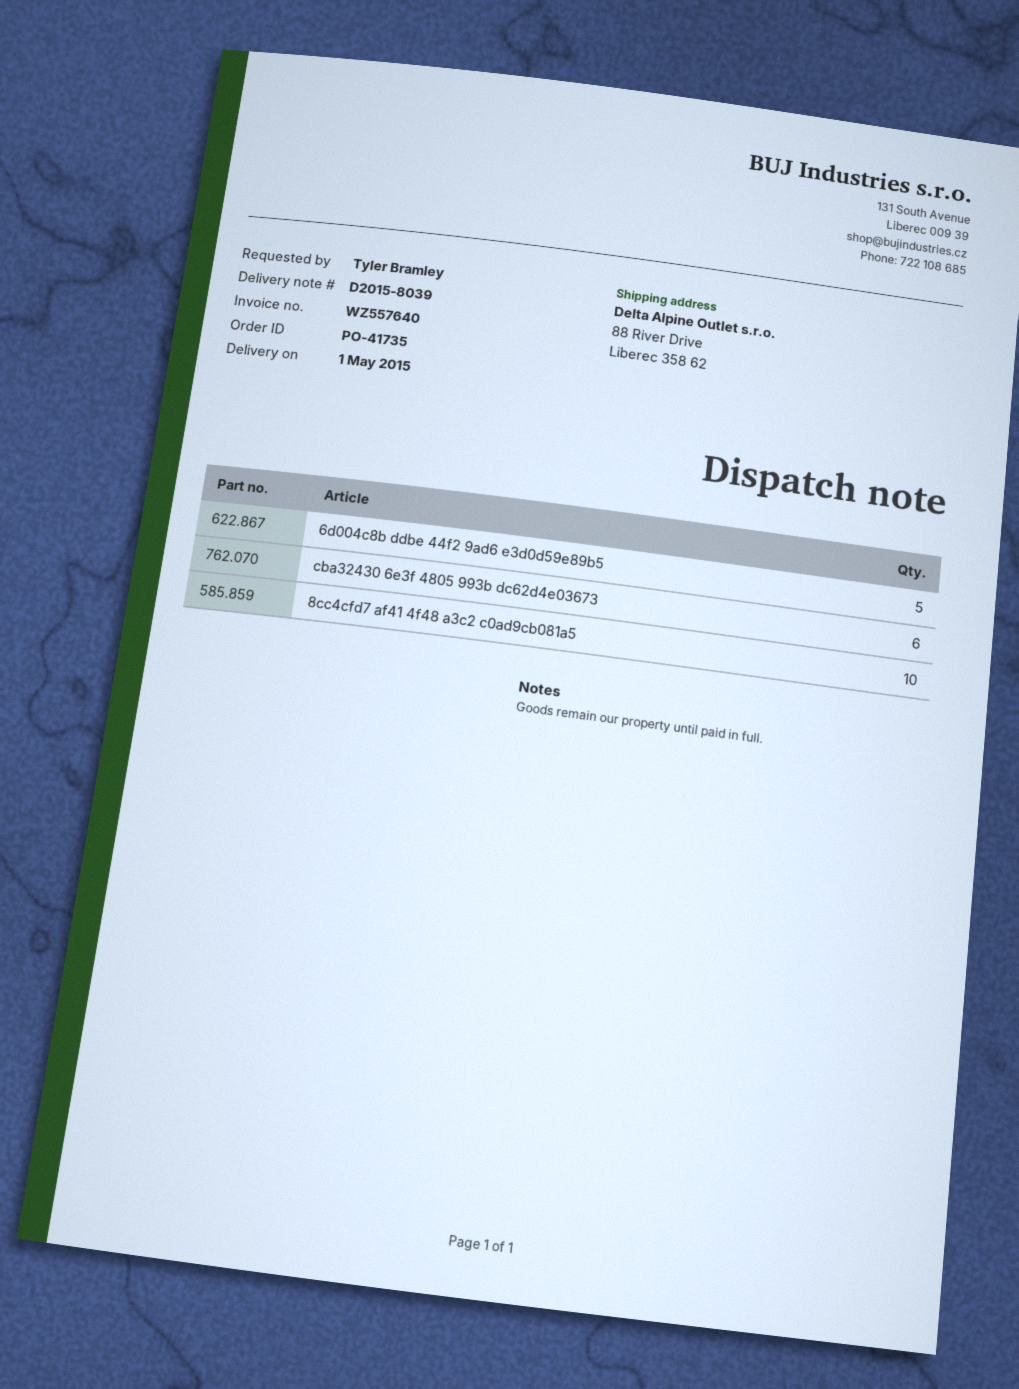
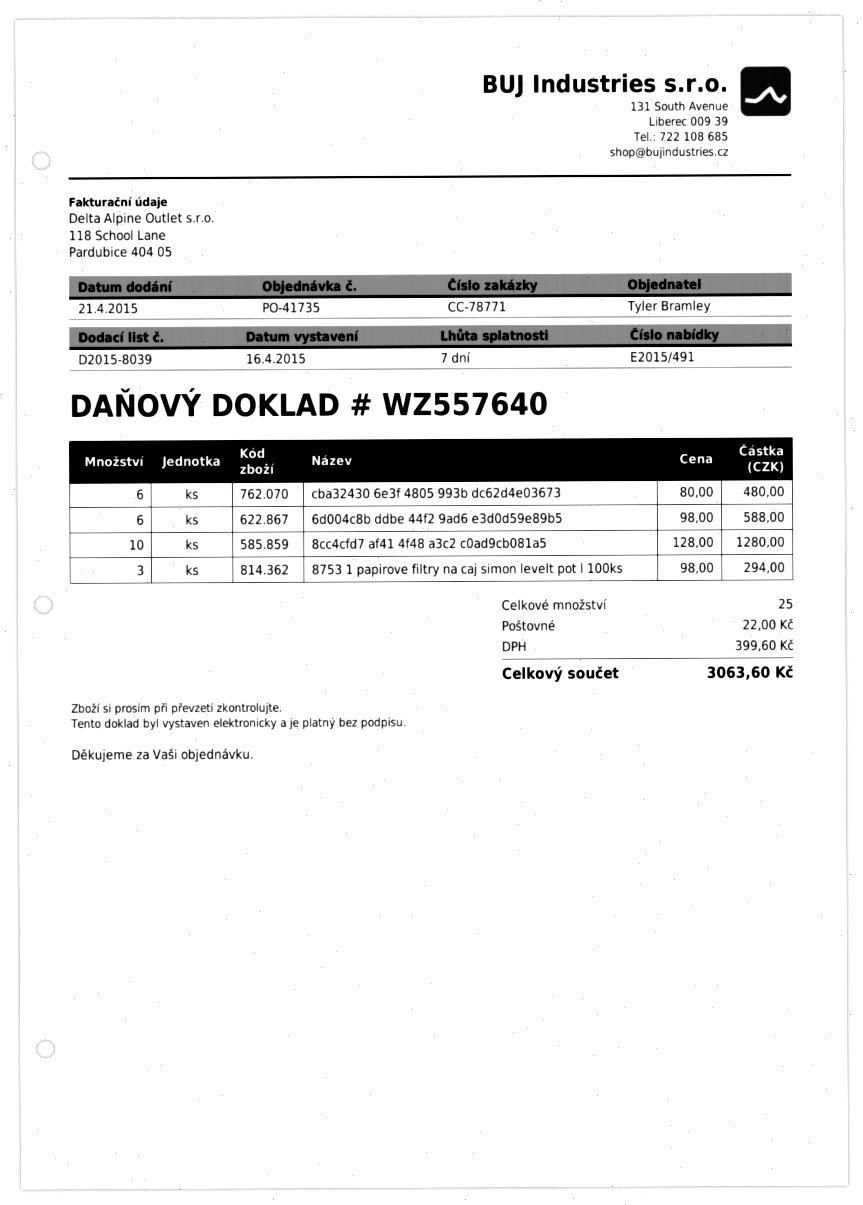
delivery date: 2015-05-01 -> 2015-04-21
6d004c8b ddbe 44f2 9ad6 e3d0d59e89b5: 5 -> 6
8753 1 papirove filtry na caj simon levelt pot l 100ks: none -> 3

